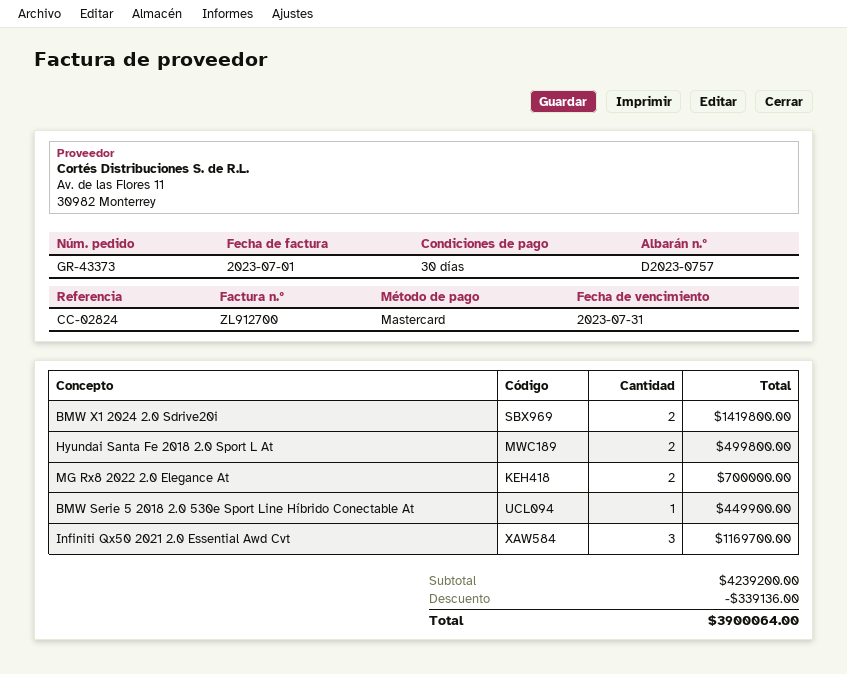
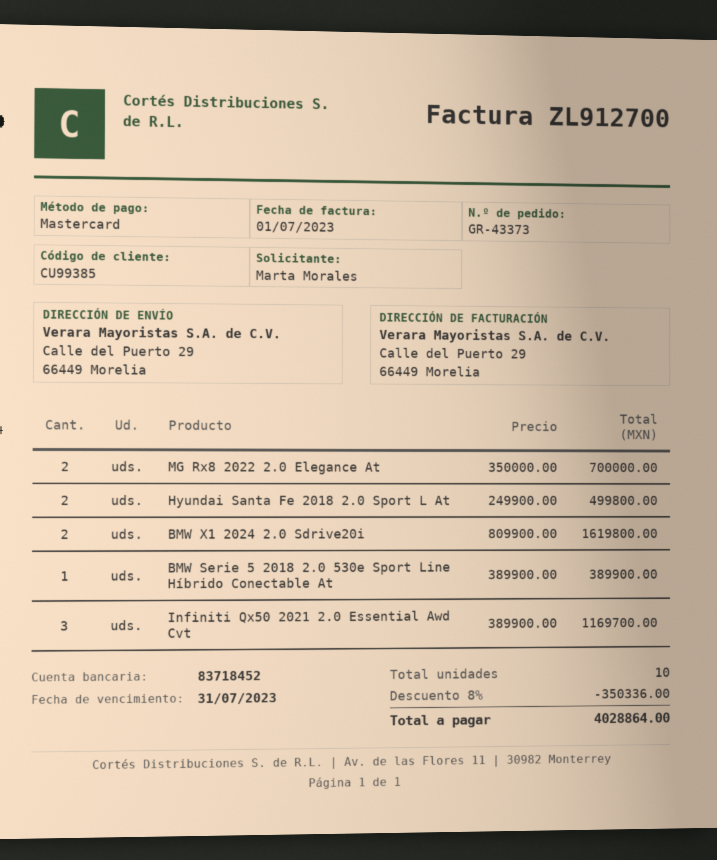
BMW X1 2024 2.0 Sdrive20i: 2 for 1419800.00 -> 2 for 1619800.00
BMW Serie 5 2018 2.0 530e Sport Line Híbrido Conectable At: 1 for 449900.00 -> 1 for 389900.00
discount: 339136.00 -> 350336.00
total: 3900064.00 -> 4028864.00

